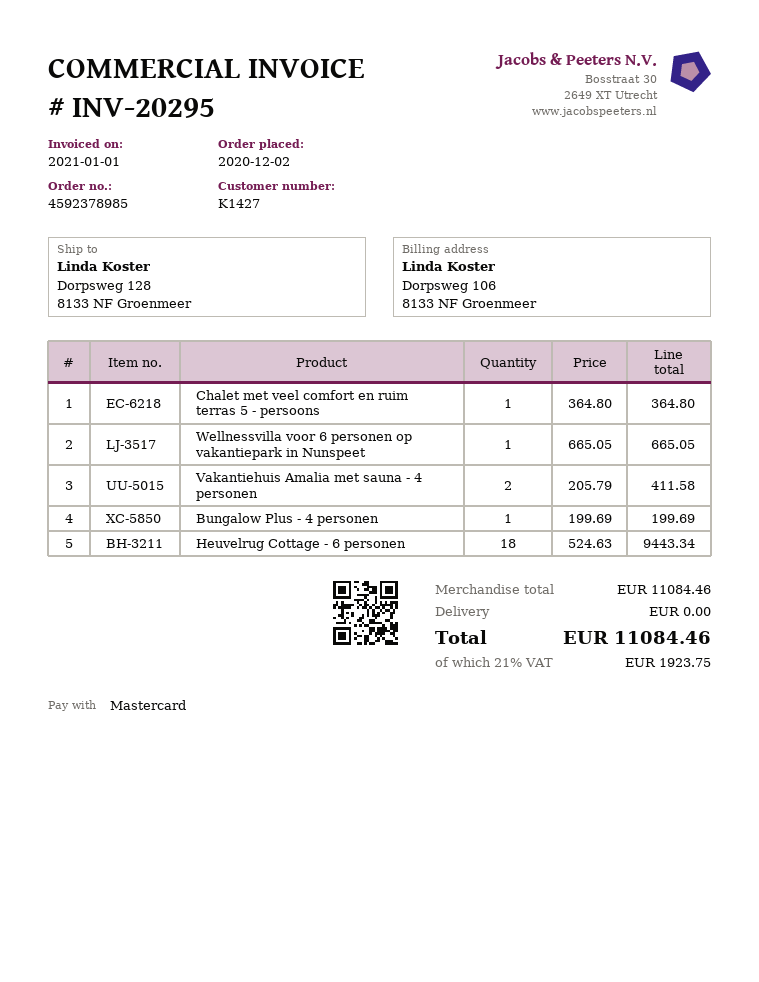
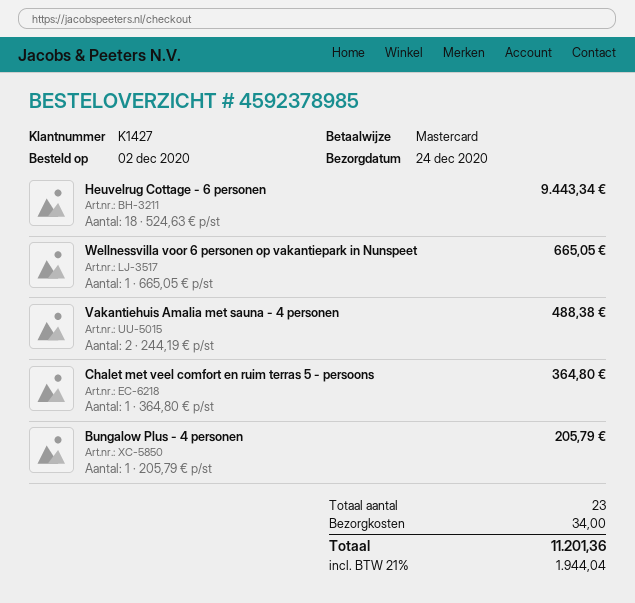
Vakantiehuis Amalia met sauna - 4 personen: 2 x 205.79 = 411.58 -> 2 x 244.19 = 488.38
Bungalow Plus - 4 personen: 1 x 199.69 = 199.69 -> 1 x 205.79 = 205.79
shipping: 0.00 -> 34.00
tax: 21% = 1923.75 -> 21% = 1944.04
total: 11084.46 -> 11201.36

